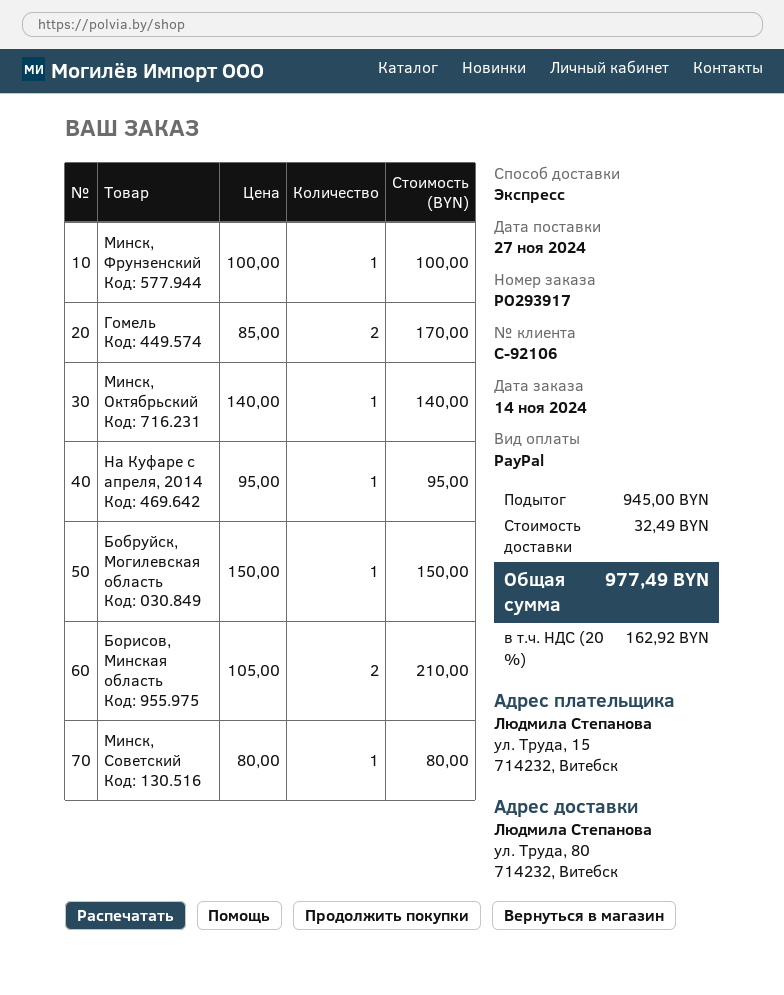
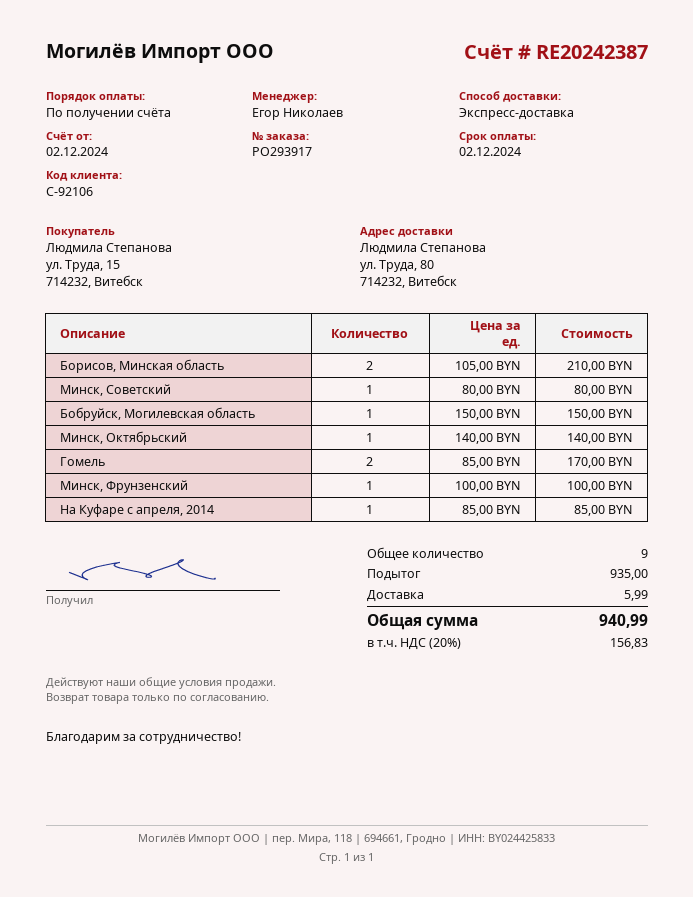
На Куфаре с апреля, 2014: 1 x 95.00 = 95.00 -> 1 x 85.00 = 85.00
subtotal: 945.00 -> 935.00
shipping: 32.49 -> 5.99
tax: 20% = 162.92 -> 20% = 156.83
total: 977.49 -> 940.99

